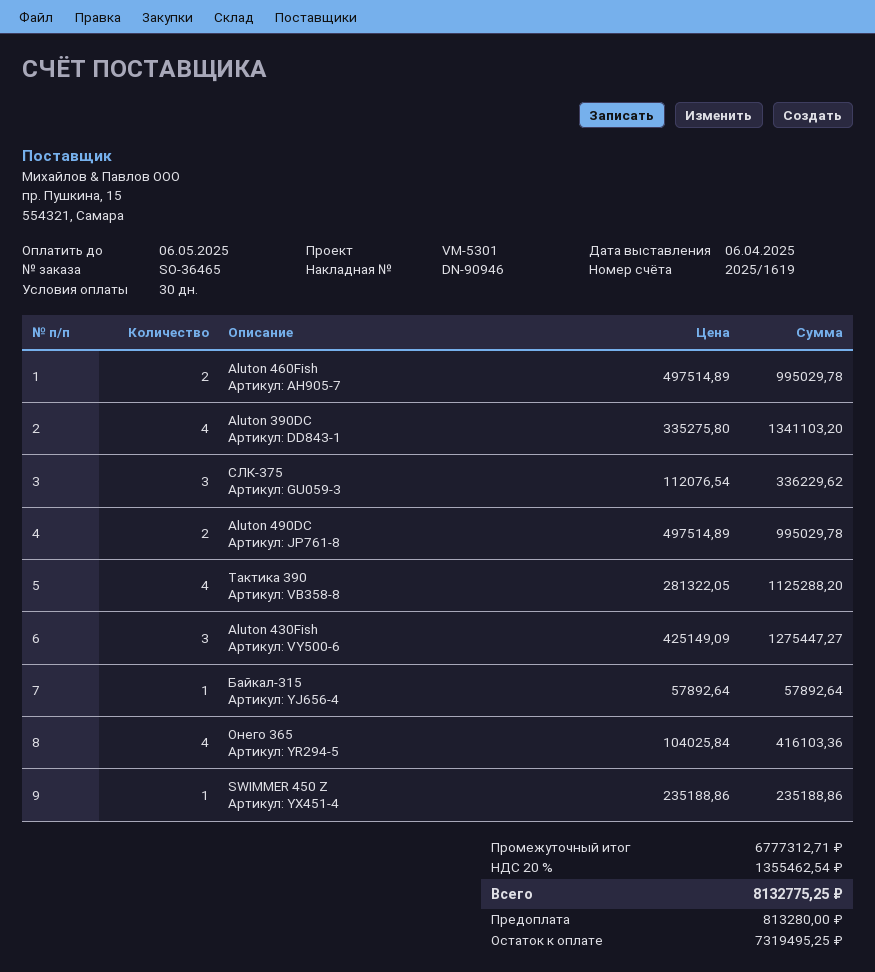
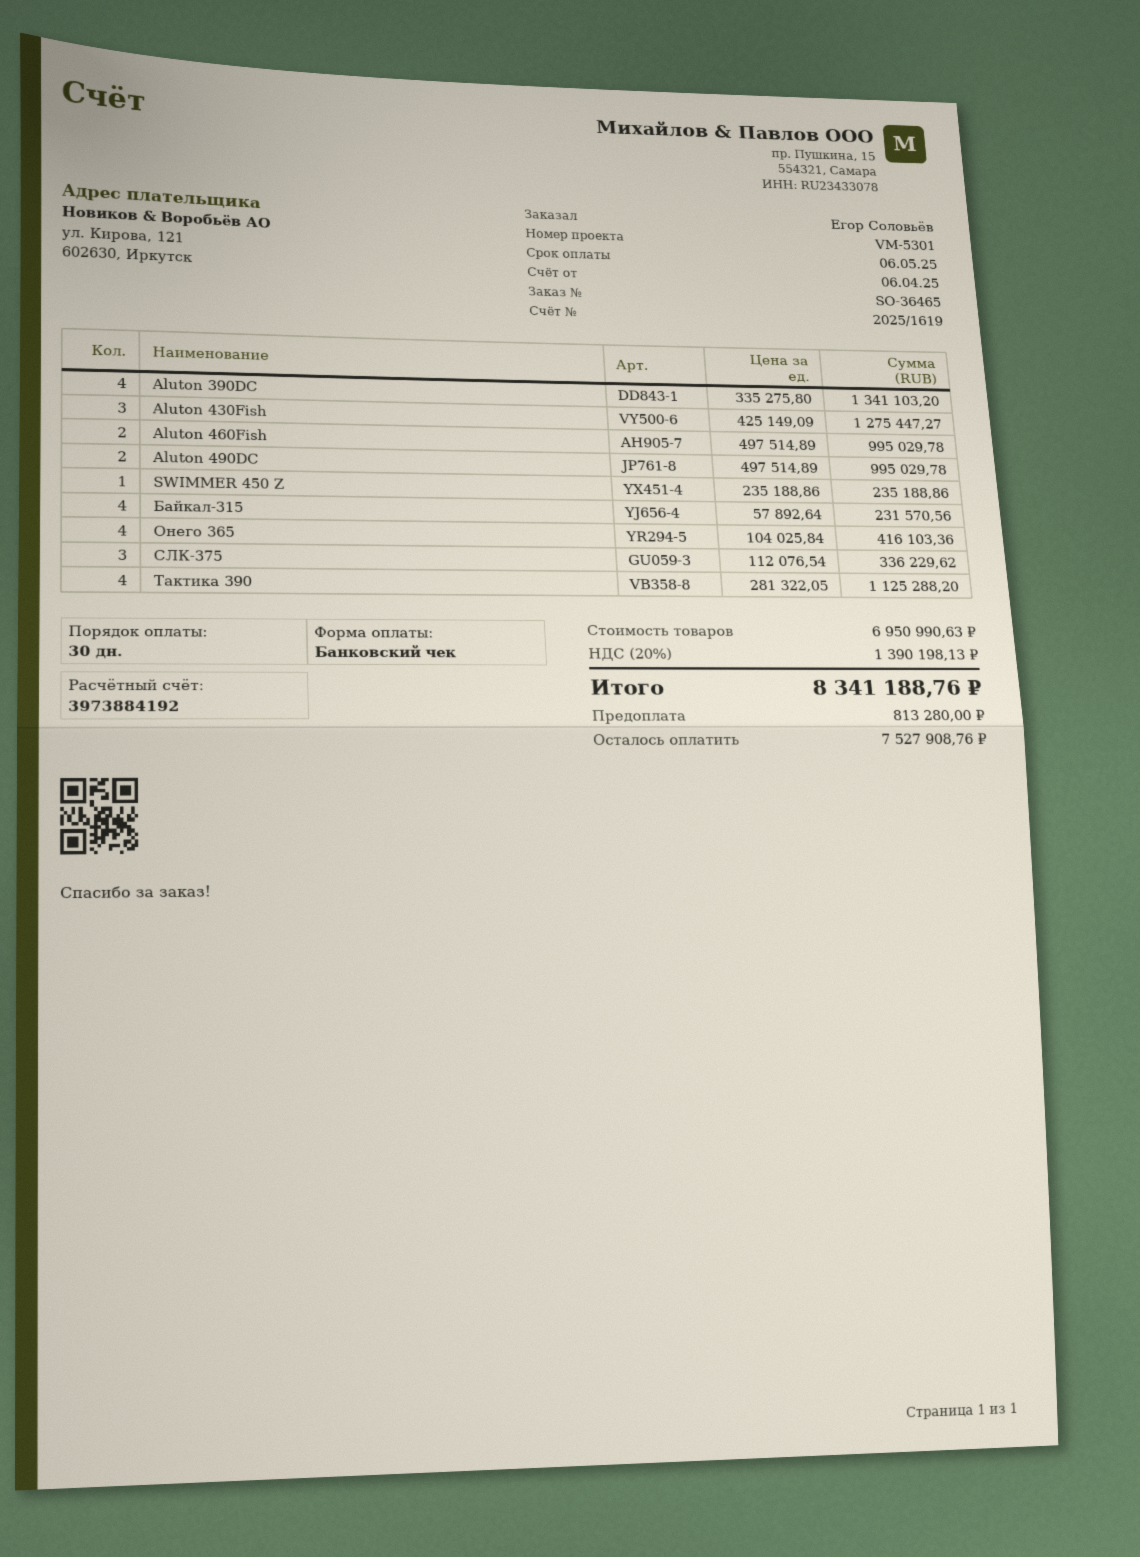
Байкал-315: 1 x 57892.64 = 57892.64 -> 4 x 57892.64 = 231570.56
subtotal: 6777312.71 -> 6950990.63
tax: 20% = 1355462.54 -> 20% = 1390198.13
total: 8132775.25 -> 8341188.76
balance: 7319495.25 -> 7527908.76

